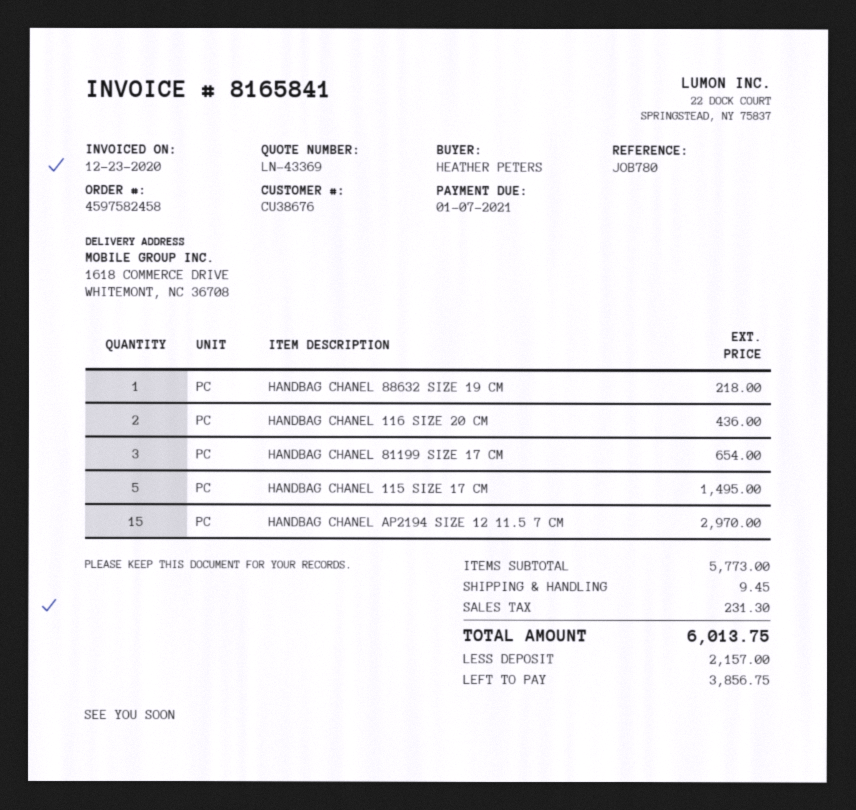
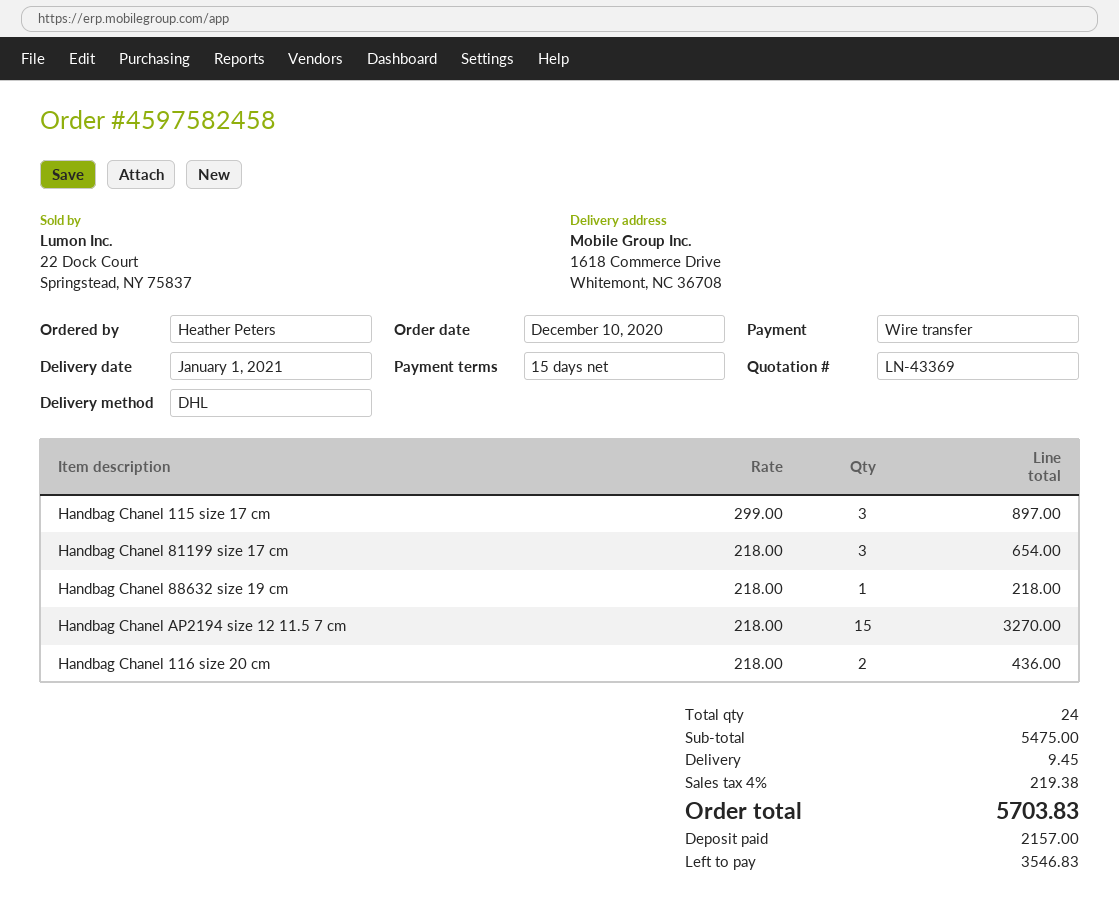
HANDBAG CHANEL 115 SIZE 17 CM: 5 for 1495.00 -> 3 for 897.00
HANDBAG CHANEL AP2194 SIZE 12 11.5 7 CM: 15 for 2970.00 -> 15 for 3270.00
subtotal: 5773.00 -> 5475.00
tax: 231.30 -> 219.38
total: 6013.75 -> 5703.83
balance: 3856.75 -> 3546.83

